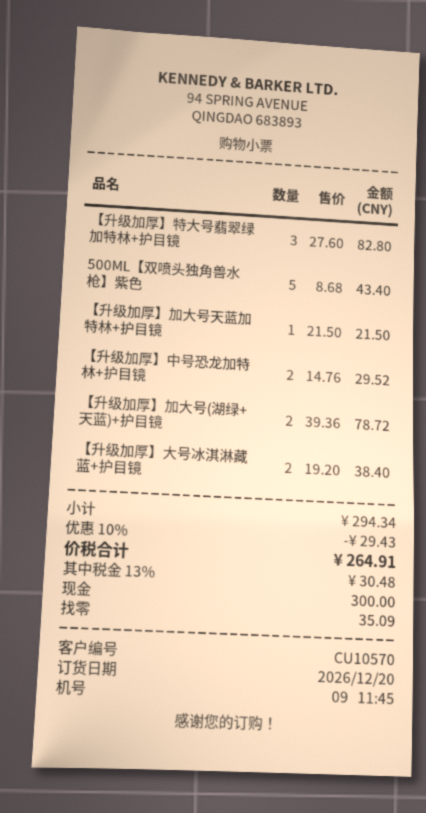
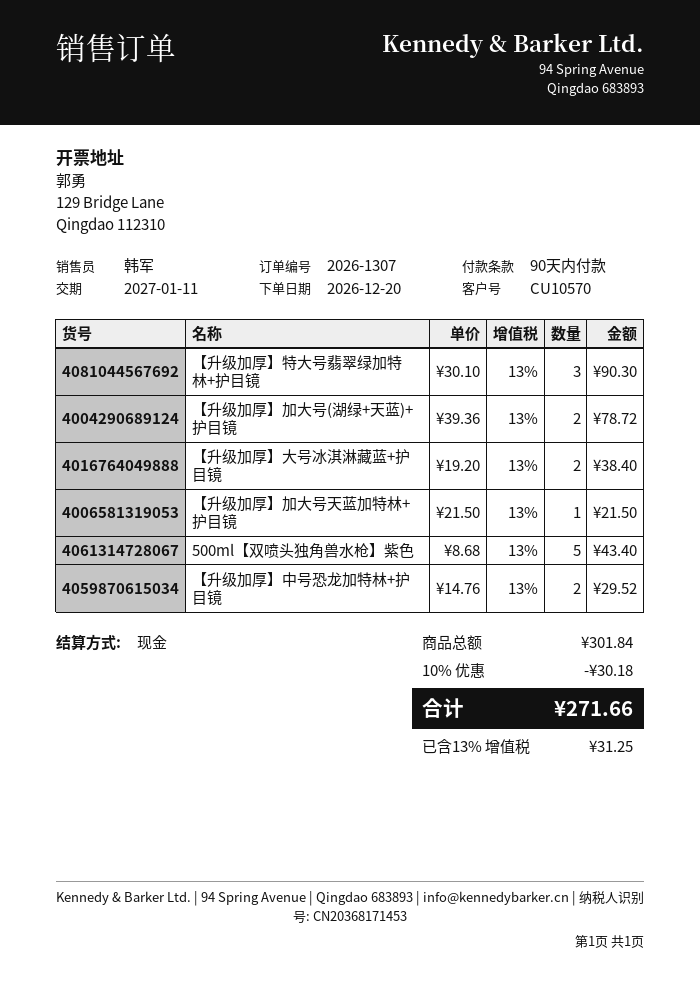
【升级加厚】特大号翡翠绿加特林+护目镜: 3 x 27.60 = 82.80 -> 3 x 30.10 = 90.30
subtotal: 294.34 -> 301.84
discount: 10% = 29.43 -> 10% = 30.18
tax: 13% = 30.48 -> 13% = 31.25
total: 264.91 -> 271.66

